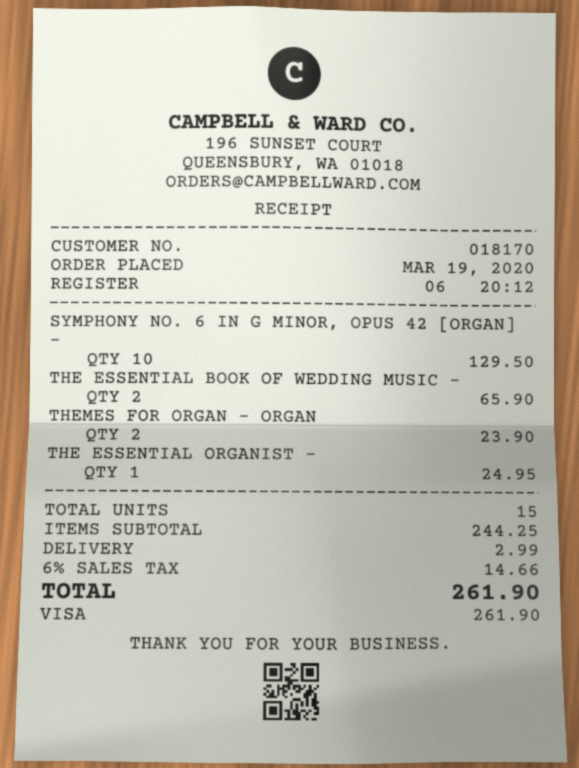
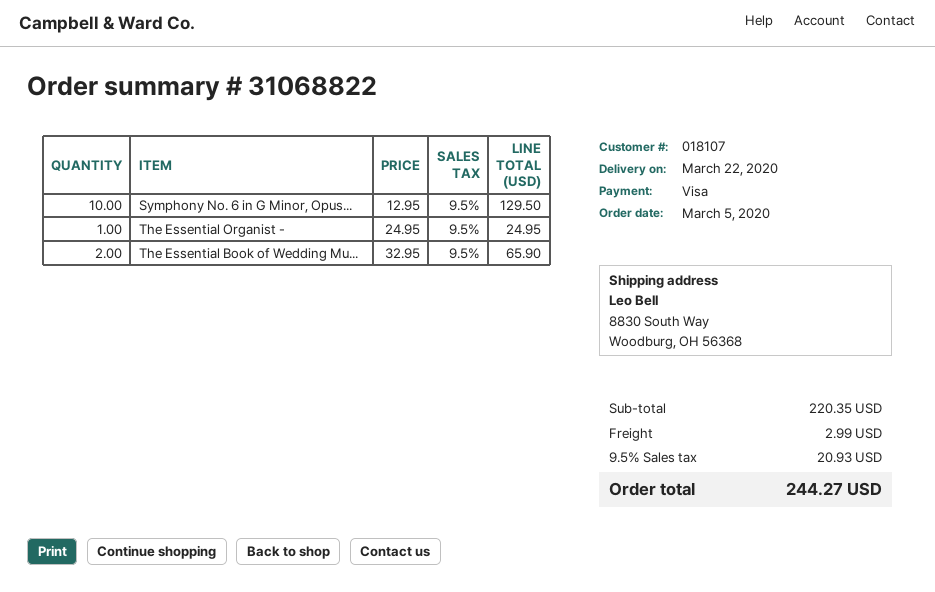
order date: 2020-03-19 -> 2020-03-05
customer number: 018170 -> 018107
THEMES FOR ORGAN - ORGAN: 2 for 23.90 -> none
subtotal: 244.25 -> 220.35
tax: 6% = 14.66 -> 9.5% = 20.93
total: 261.90 -> 244.27

